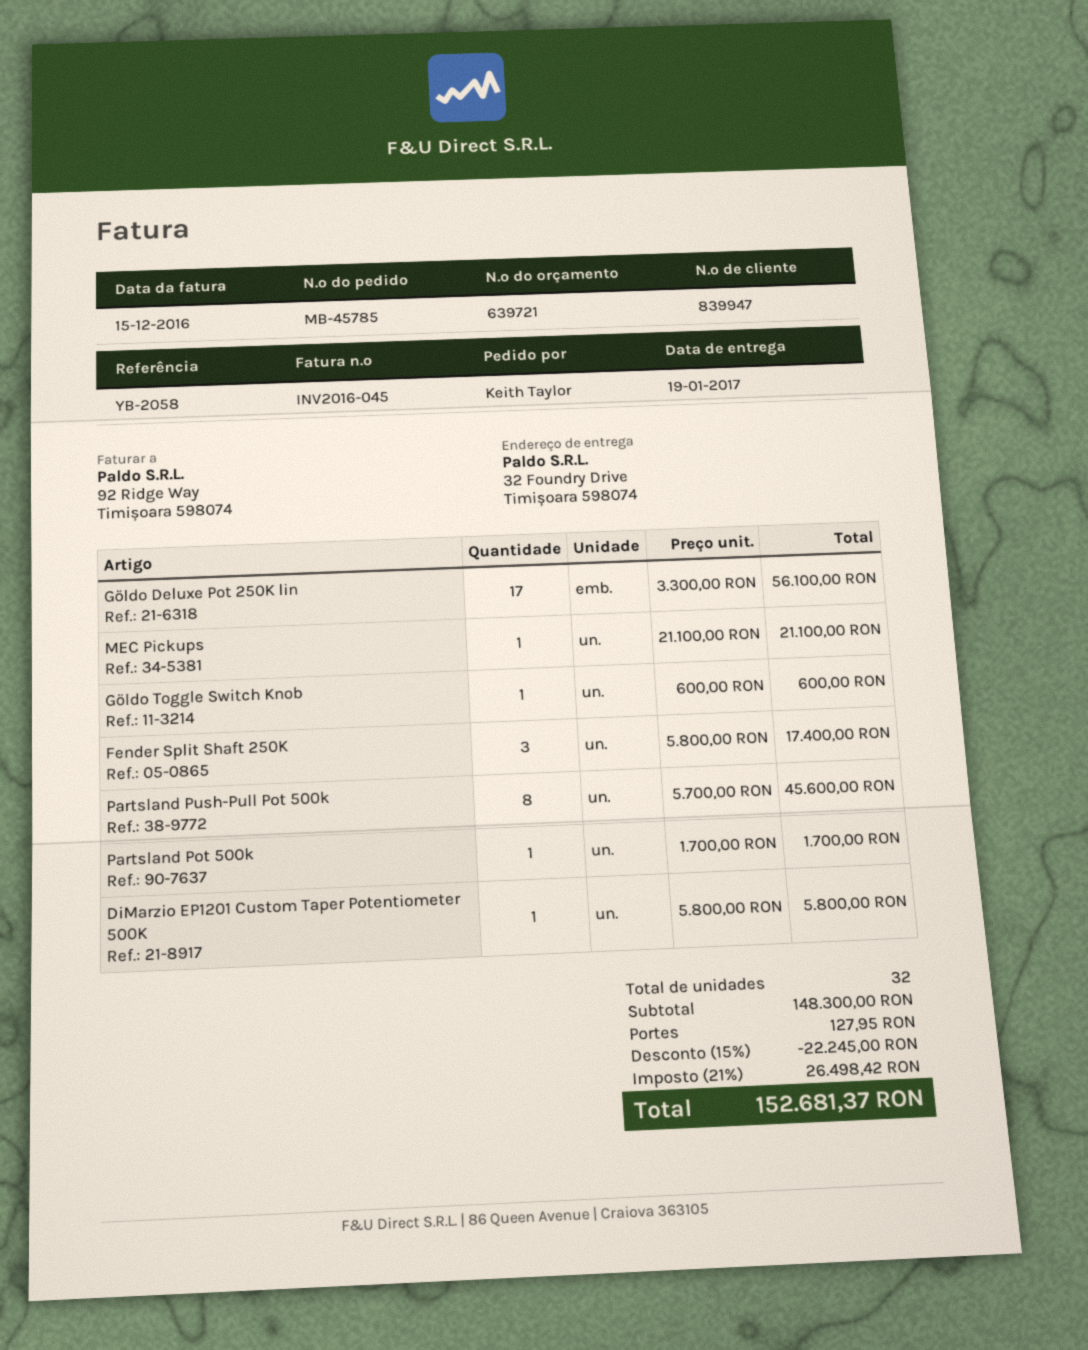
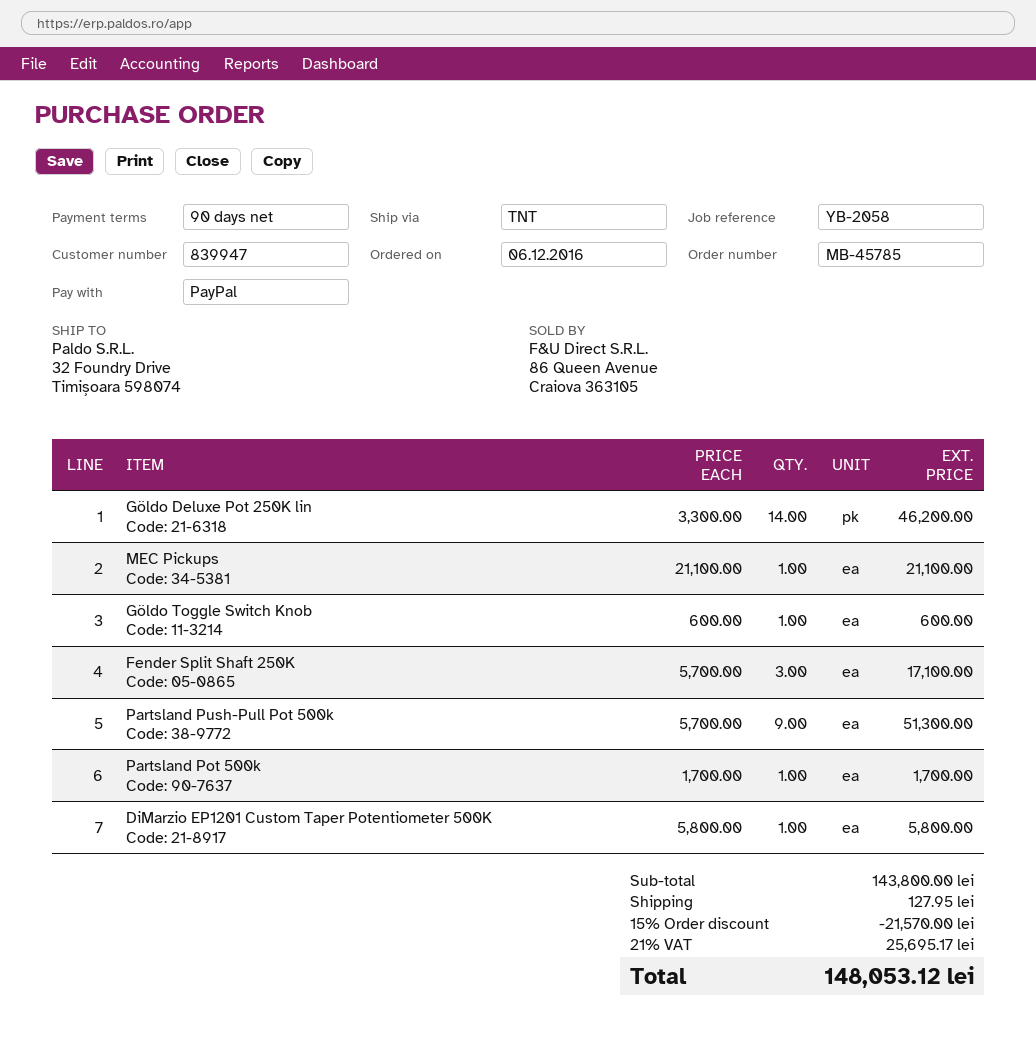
Göldo Deluxe Pot 250K lin: 17 x 3300.00 = 56100.00 -> 14 x 3300.00 = 46200.00
Fender Split Shaft 250K: 3 x 5800.00 = 17400.00 -> 3 x 5700.00 = 17100.00
Partsland Push-Pull Pot 500k: 8 x 5700.00 = 45600.00 -> 9 x 5700.00 = 51300.00
subtotal: 148300.00 -> 143800.00
discount: 15% = 22245.00 -> 15% = 21570.00
tax: 21% = 26498.42 -> 21% = 25695.17
total: 152681.37 -> 148053.12

